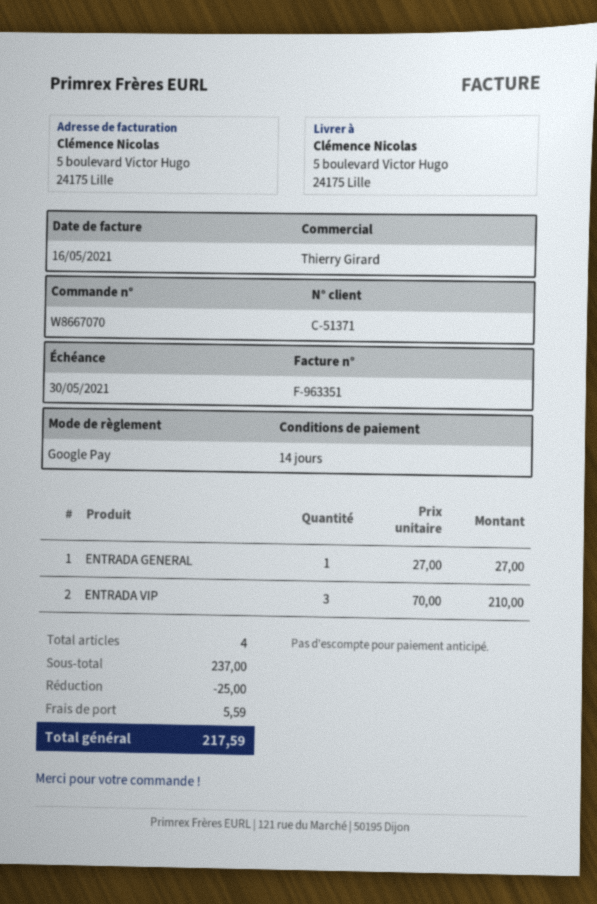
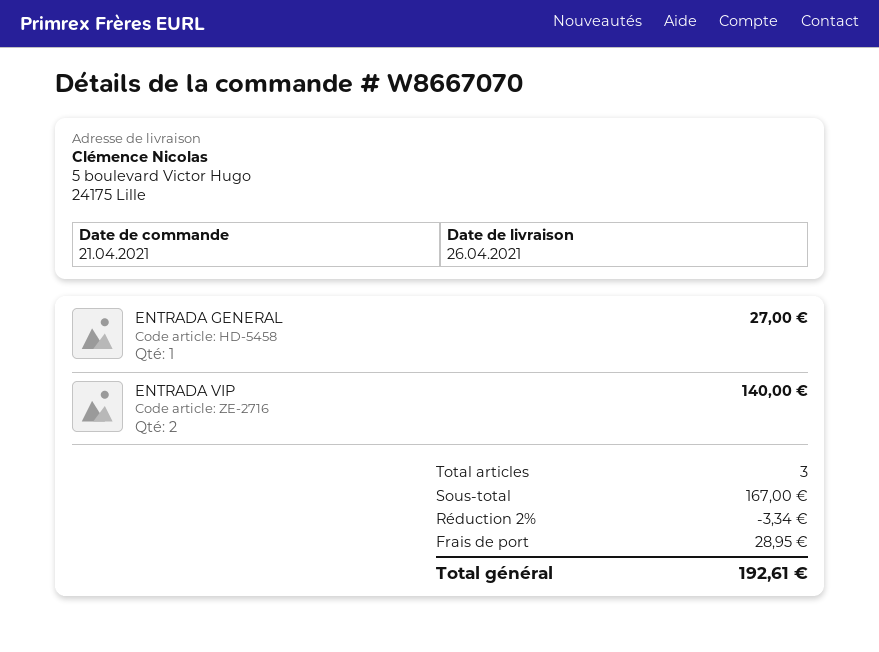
ENTRADA VIP: 3 for 210.00 -> 2 for 140.00
total quantity: 4 -> 3
subtotal: 237.00 -> 167.00
discount: 25.00 -> 3.34
shipping: 5.59 -> 28.95
total: 217.59 -> 192.61

